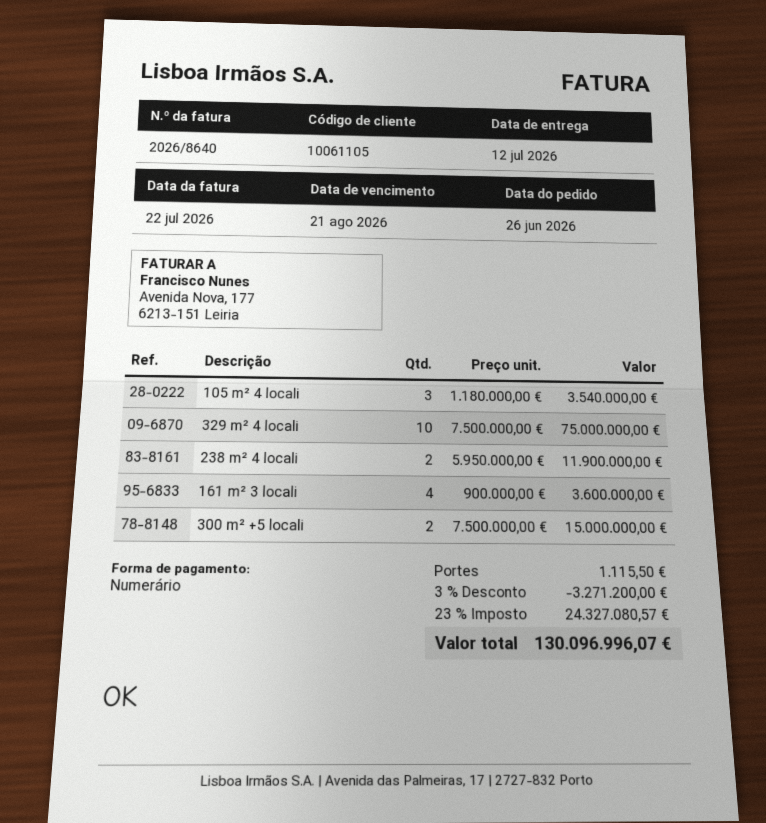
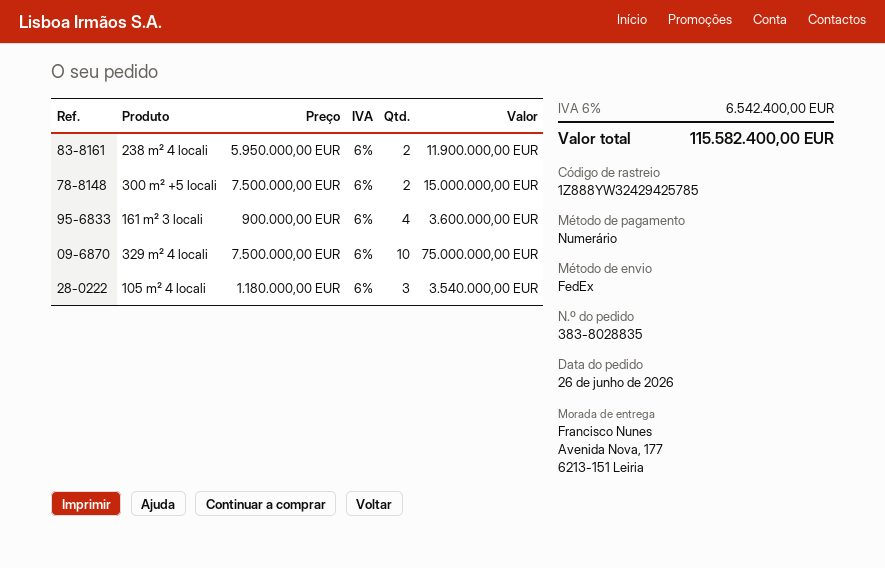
discount: 3% = 3271200.00 -> none
shipping: 1115.50 -> none
tax: 23% = 24327080.57 -> 6% = 6542400.00
total: 130096996.07 -> 115582400.00

